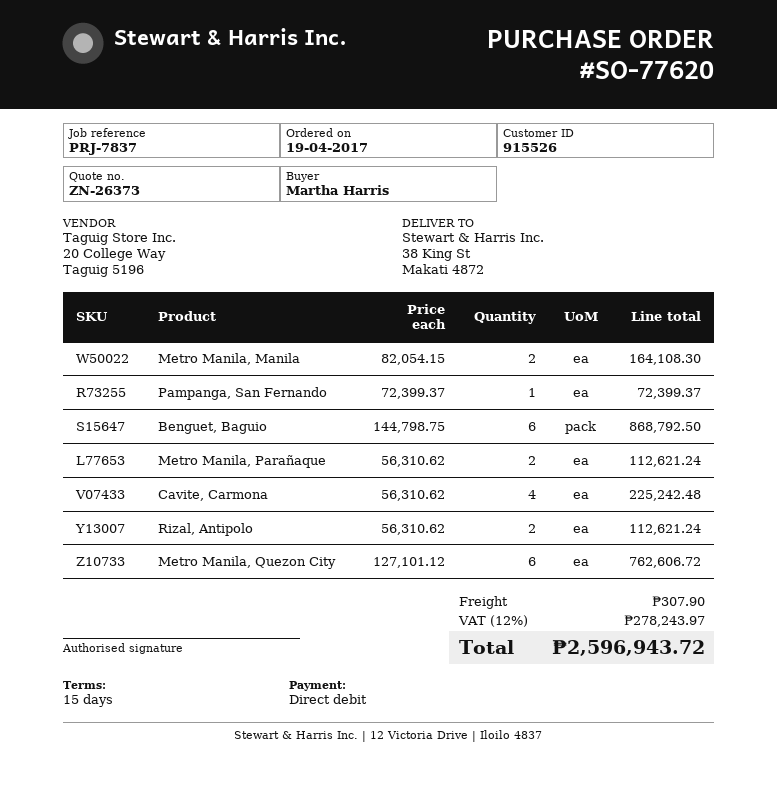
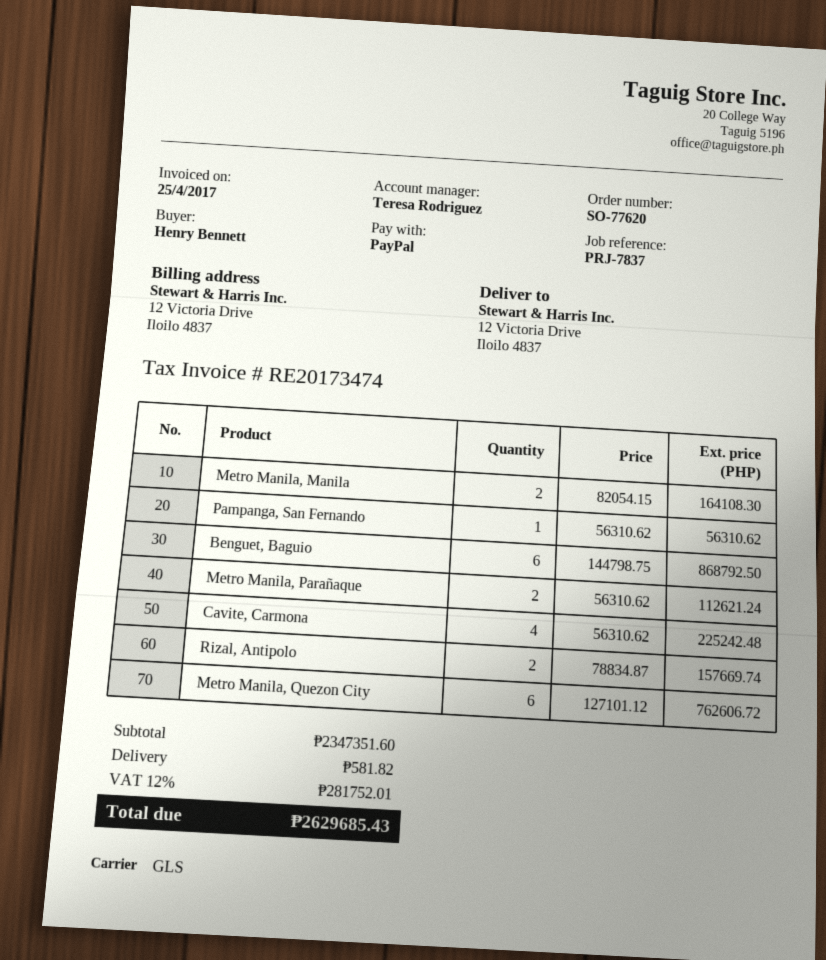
ordered by: Martha Harris -> Henry Bennett
payment method: direct debit -> PayPal
ship to: 38 King St, Makati 4872 -> 12 Victoria Drive, Iloilo 4837
Pampanga, San Fernando: 1 x 72399.37 = 72399.37 -> 1 x 56310.62 = 56310.62
Rizal, Antipolo: 2 x 56310.62 = 112621.24 -> 2 x 78834.87 = 157669.74
shipping: 307.90 -> 581.82
tax: 12% = 278243.97 -> 12% = 281752.01
total: 2596943.72 -> 2629685.43

